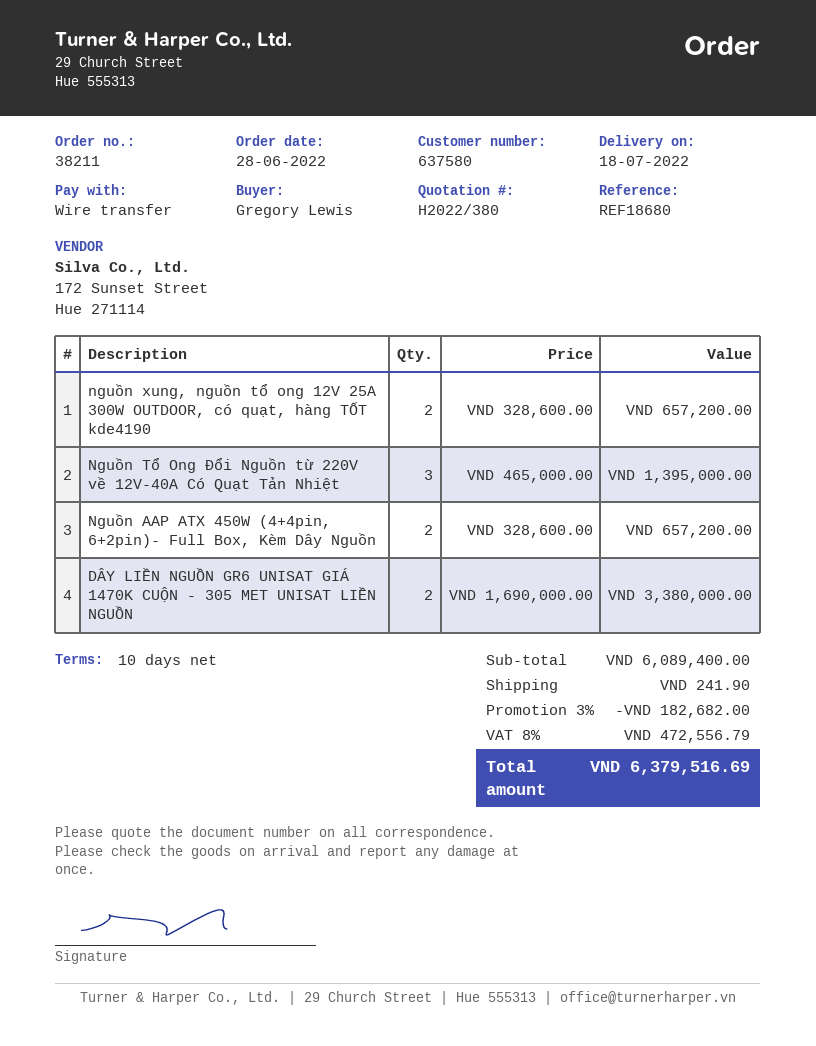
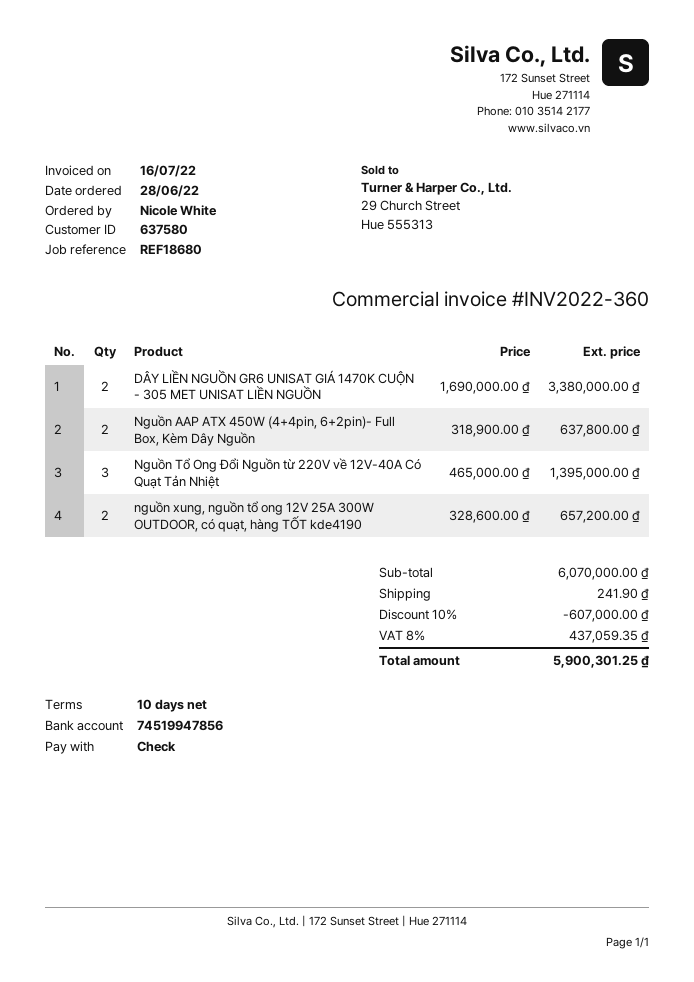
ordered by: Gregory Lewis -> Nicole White
payment method: bank transfer -> cheque
Nguồn AAP ATX 450W (4+4pin, 6+2pin)- Full Box, Kèm Dây Nguồn: 2 x 328600.00 = 657200.00 -> 2 x 318900.00 = 637800.00
subtotal: 6089400.00 -> 6070000.00
discount: 3% = 182682.00 -> 10% = 607000.00
tax: 8% = 472556.79 -> 8% = 437059.35
total: 6379516.69 -> 5900301.25

